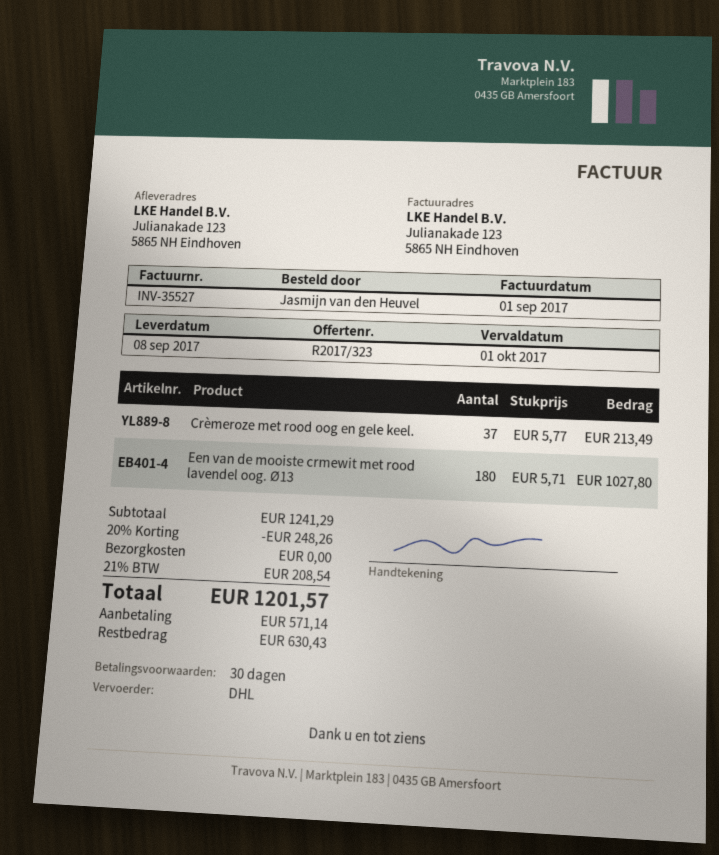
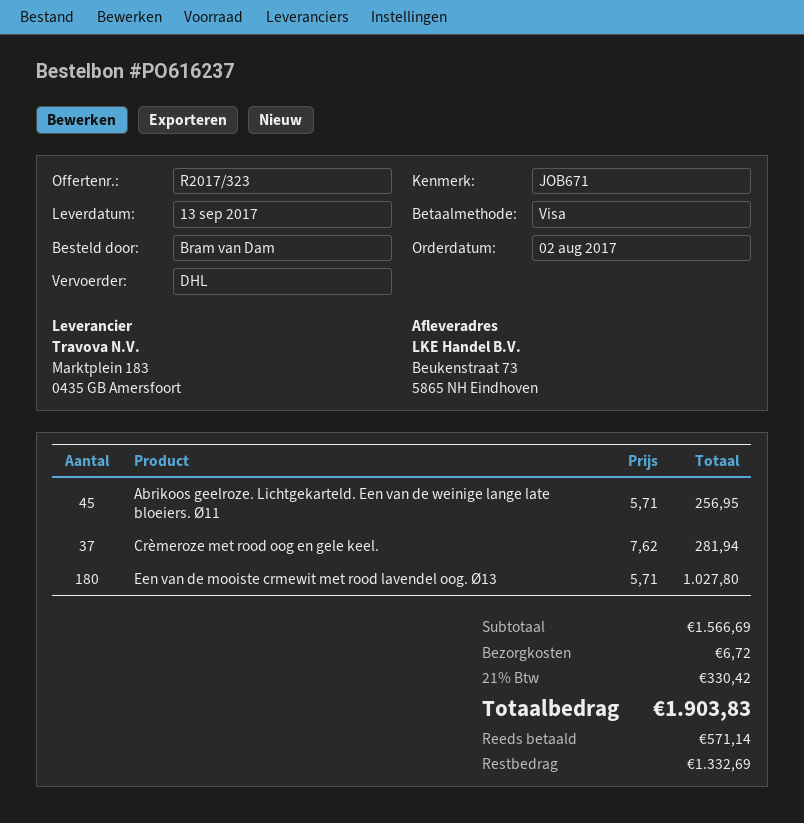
delivery date: 2017-09-08 -> 2017-09-13
ordered by: Jasmijn van den Heuvel -> Bram van Dam
ship to: Julianakade 123, 5865 NH Eindhoven -> Beukenstraat 73, 5865 NH Eindhoven
Crèmeroze met rood oog en gele keel.: 37 x 5.77 = 213.49 -> 37 x 7.62 = 281.94
Abrikoos geelroze. Lichtgekarteld. Een van de weinige lange late bloeiers. Ø11: none -> 45 x 5.71 = 256.95
subtotal: 1241.29 -> 1566.69
discount: 20% = 248.26 -> none
shipping: 0.00 -> 6.72
tax: 21% = 208.54 -> 21% = 330.42
total: 1201.57 -> 1903.83
balance: 630.43 -> 1332.69

